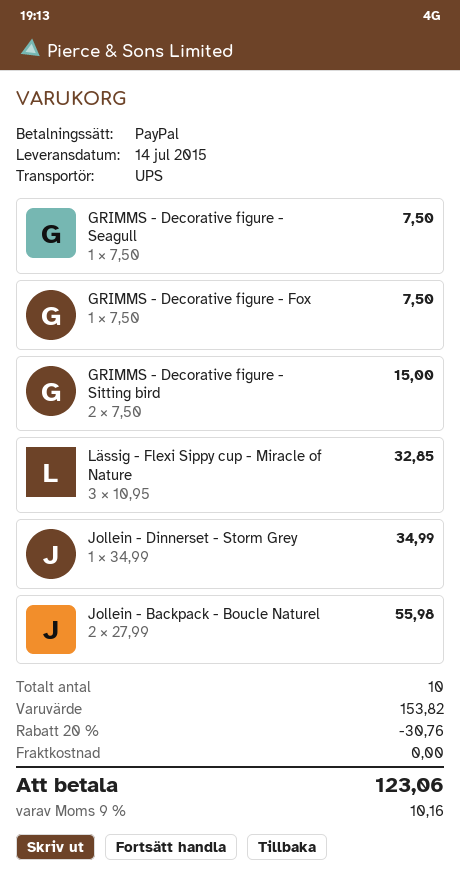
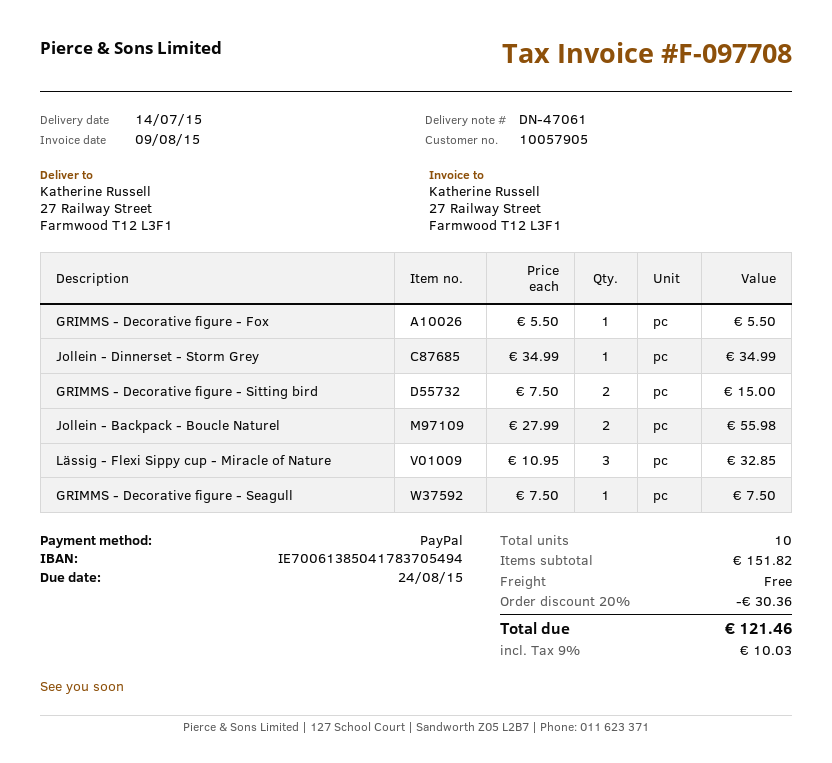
GRIMMS - Decorative figure - Fox: 1 x 7.50 = 7.50 -> 1 x 5.50 = 5.50
subtotal: 153.82 -> 151.82
discount: 20% = 30.76 -> 20% = 30.36
tax: 9% = 10.16 -> 9% = 10.03
total: 123.06 -> 121.46

